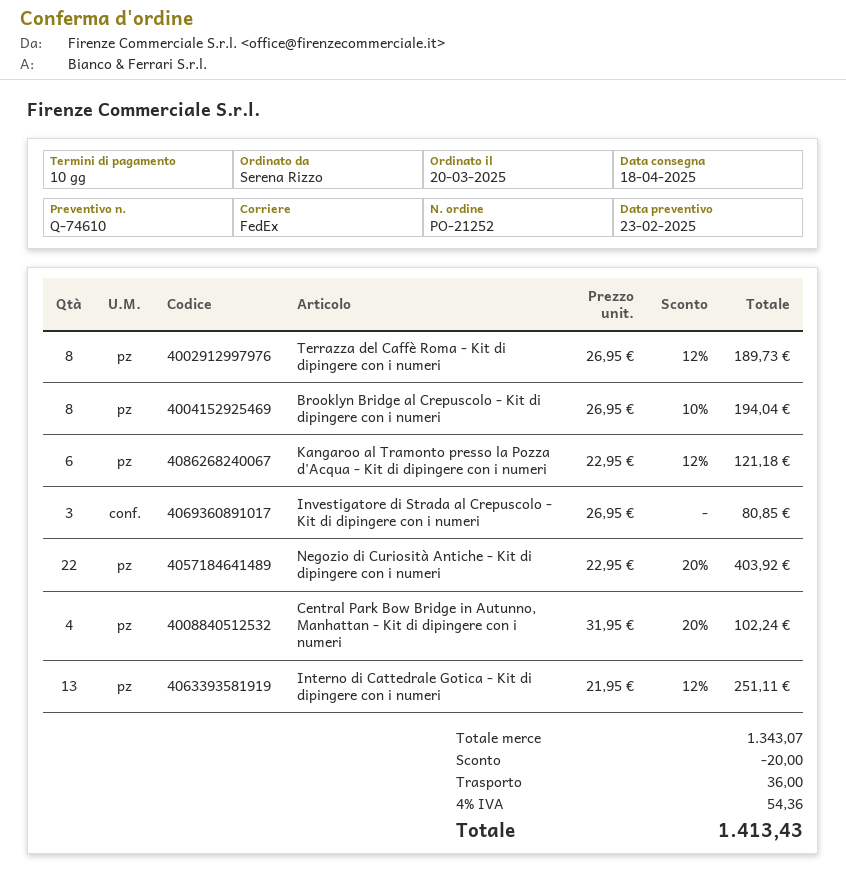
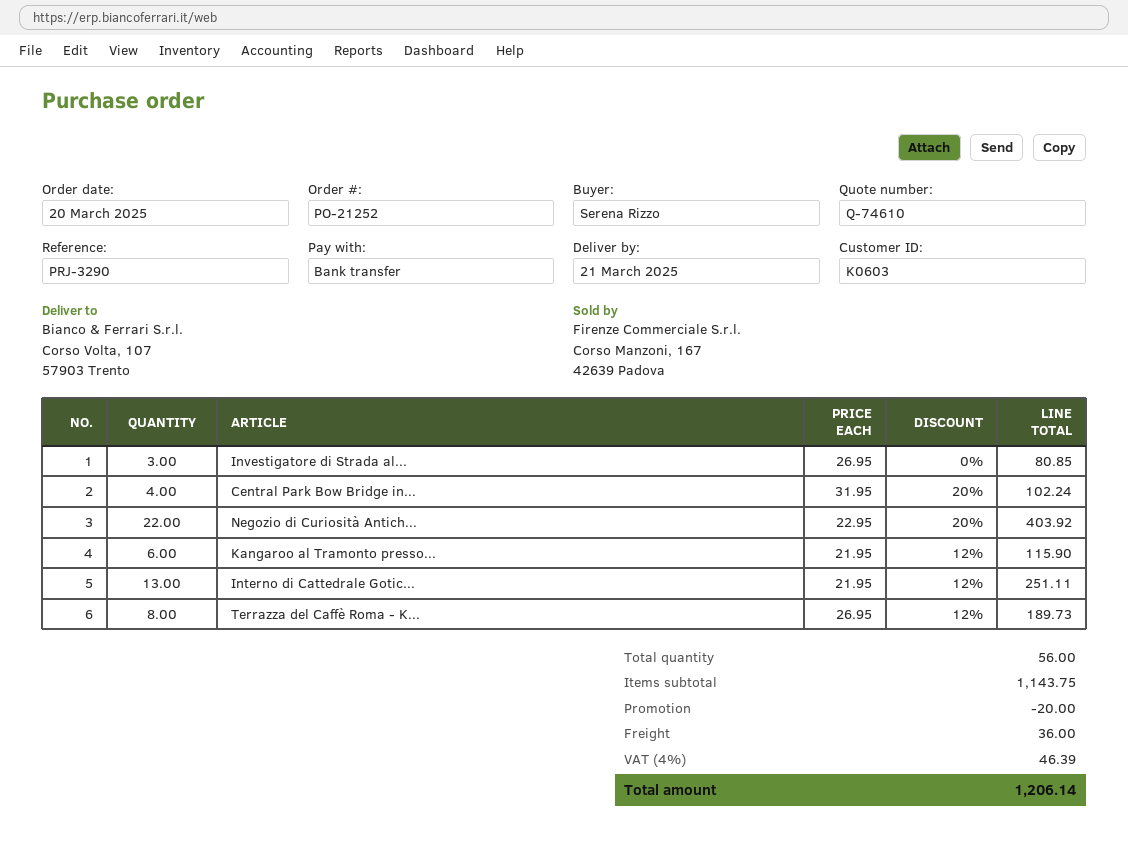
delivery date: 2025-04-18 -> 2025-03-21
Brooklyn Bridge al Crepuscolo - Kit di dipingere con i numeri: 8 x 26.95 - 10% = 194.04 -> none
Kangaroo al Tramonto presso la Pozza d'Acqua - Kit di dipingere con i numeri: 6 x 22.95 - 12% = 121.18 -> 6 x 21.95 - 12% = 115.90
subtotal: 1343.07 -> 1143.75
tax: 4% = 54.36 -> 4% = 46.39
total: 1413.43 -> 1206.14

